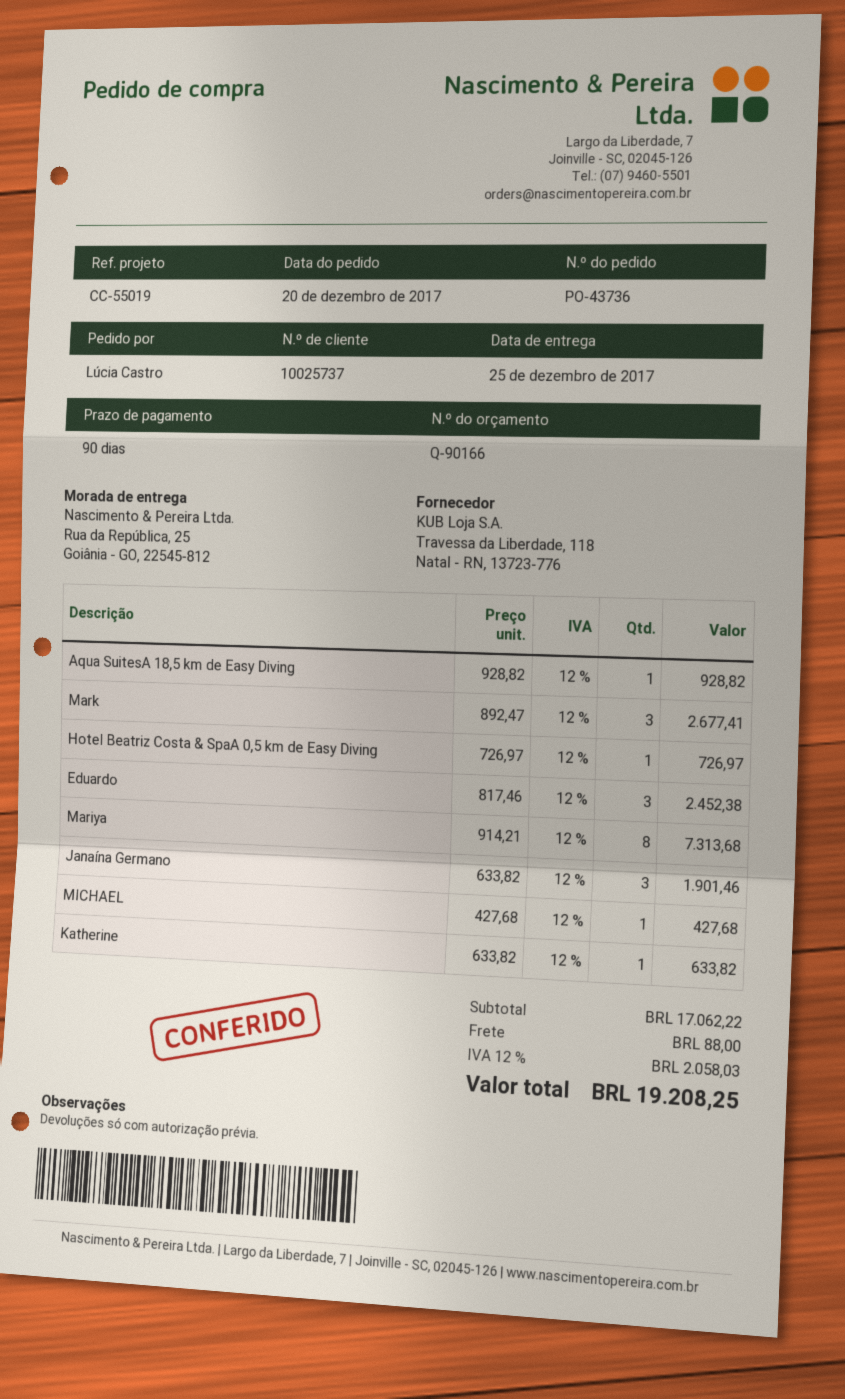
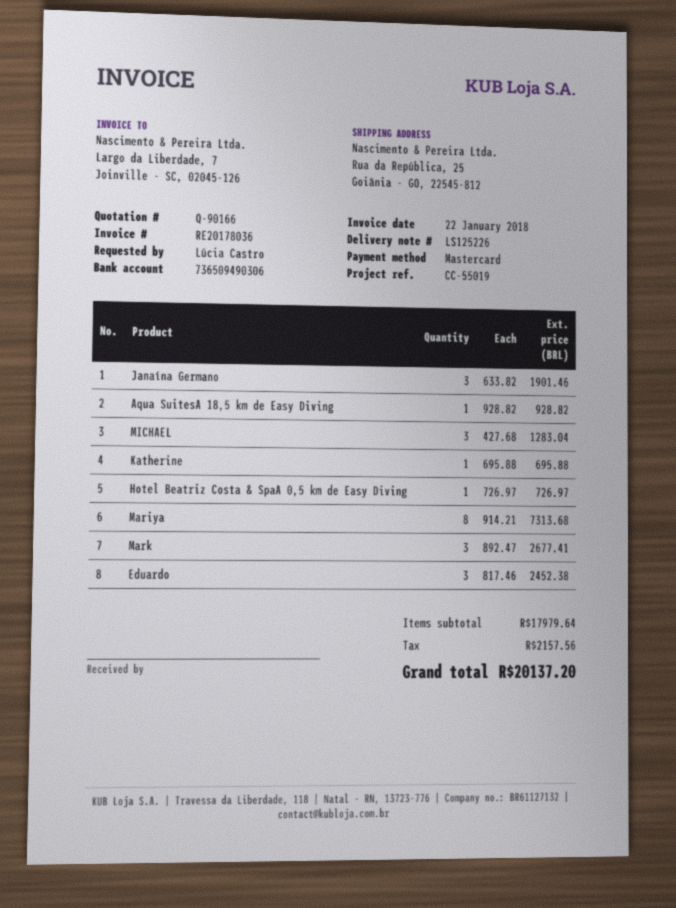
MICHAEL: 1 x 427.68 = 427.68 -> 3 x 427.68 = 1283.04
Katherine: 1 x 633.82 = 633.82 -> 1 x 695.88 = 695.88
subtotal: 17062.22 -> 17979.64
shipping: 88.00 -> none
tax: 2058.03 -> 2157.56
total: 19208.25 -> 20137.20

